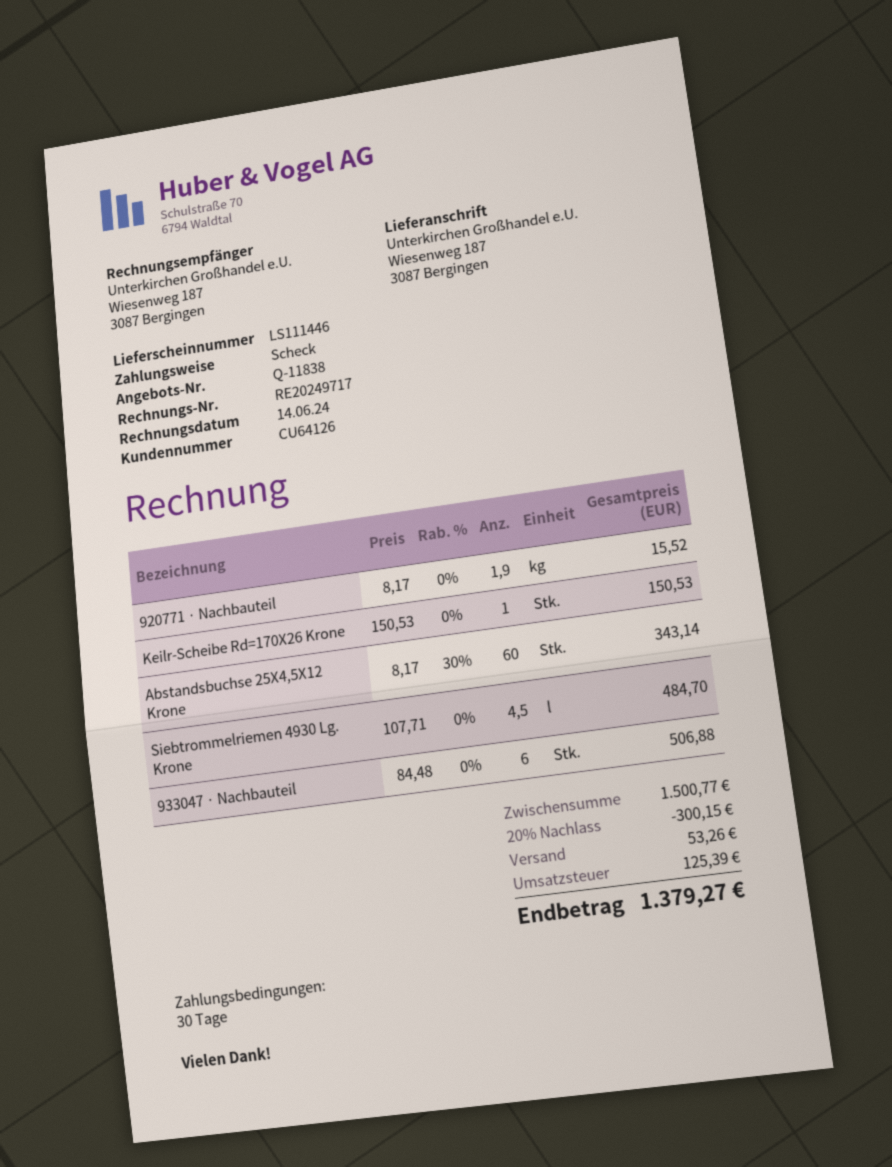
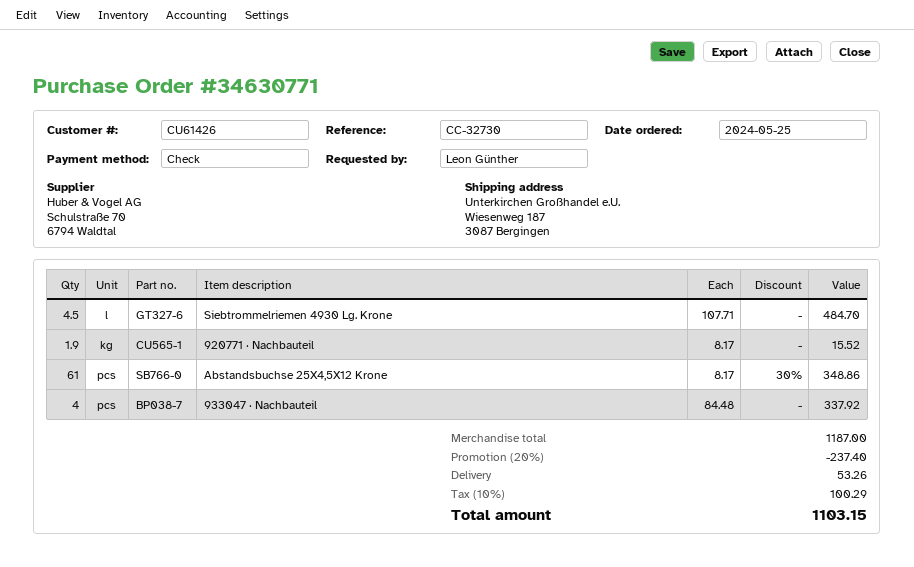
customer number: CU64126 -> CU61426
Keilr-Scheibe Rd=170X26 Krone: 1 x 150.53 = 150.53 -> none
Abstandsbuchse 25X4,5X12 Krone: 60 x 8.17 - 30% = 343.14 -> 61 x 8.17 - 30% = 348.86
933047 · Nachbauteil: 6 x 84.48 = 506.88 -> 4 x 84.48 = 337.92
subtotal: 1500.77 -> 1187.00
discount: 20% = 300.15 -> 20% = 237.40
tax: 125.39 -> 100.29
total: 1379.27 -> 1103.15

